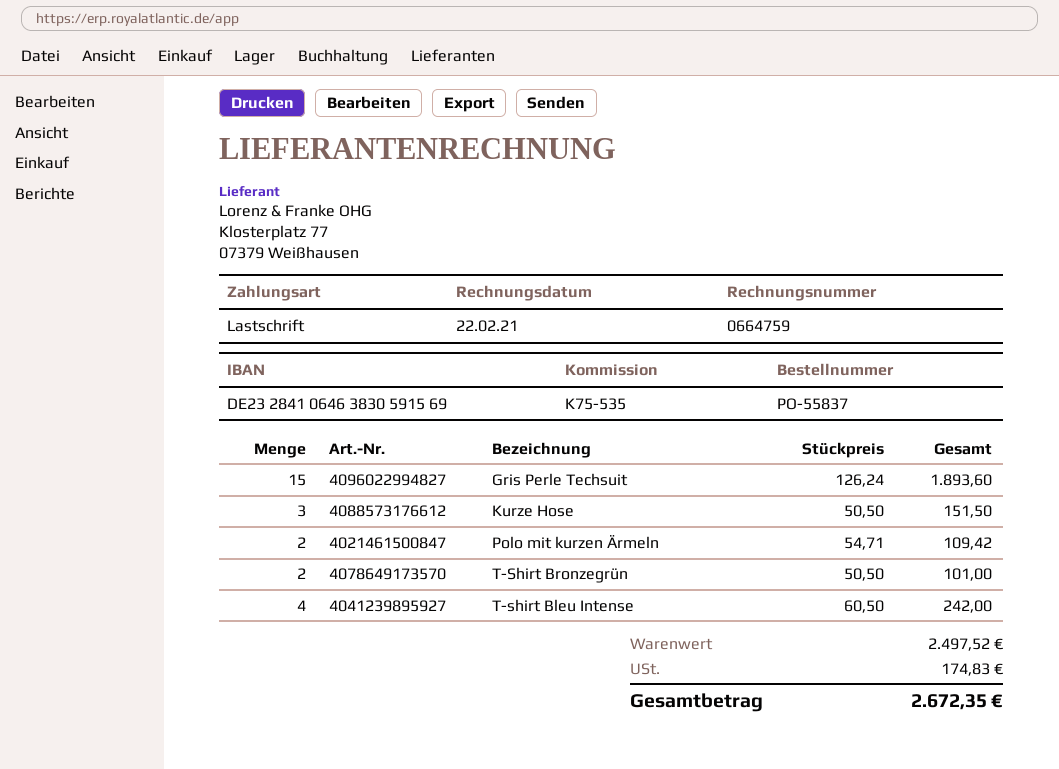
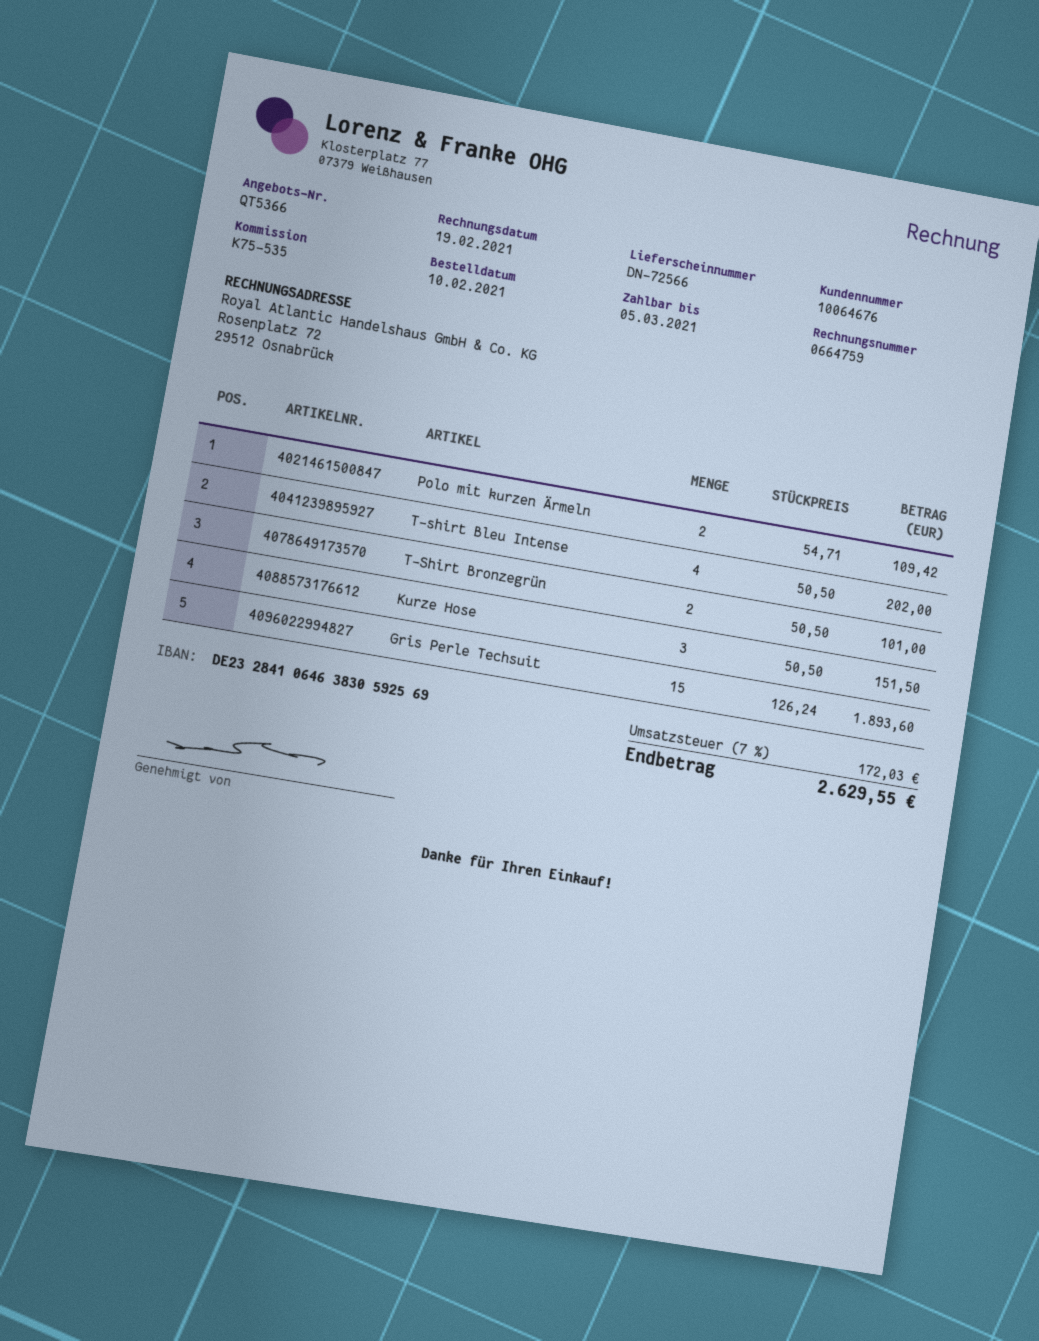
invoice date: 2021-02-22 -> 2021-02-19
bank account: DE23284106463830591569 -> DE23284106463830592569
T-shirt Bleu Intense: 4 x 60.50 = 242.00 -> 4 x 50.50 = 202.00
tax: 174.83 -> 172.03
total: 2672.35 -> 2629.55

